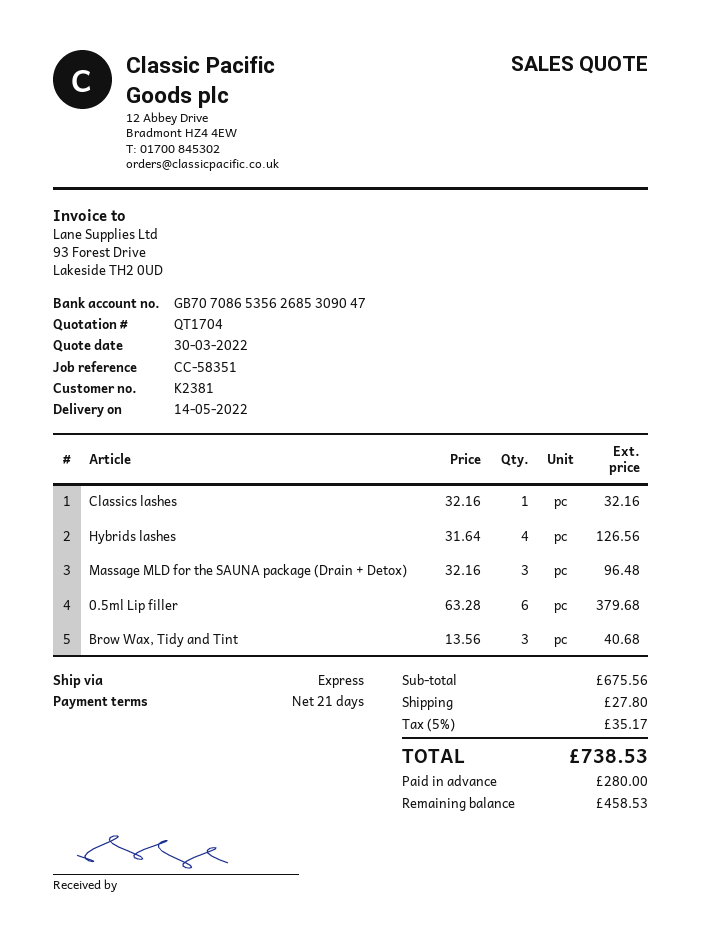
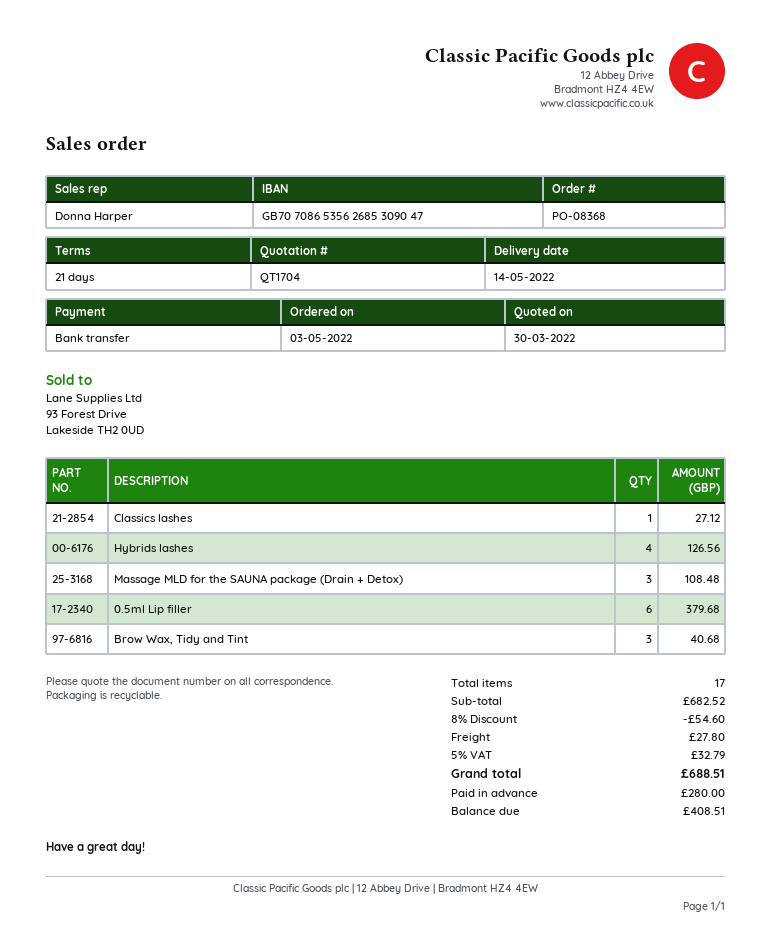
Classics lashes: 1 for 32.16 -> 1 for 27.12
Massage MLD for the SAUNA package (Drain + Detox): 3 for 96.48 -> 3 for 108.48
subtotal: 675.56 -> 682.52
discount: none -> 8% = 54.60
tax: 5% = 35.17 -> 5% = 32.79
total: 738.53 -> 688.51
balance: 458.53 -> 408.51

